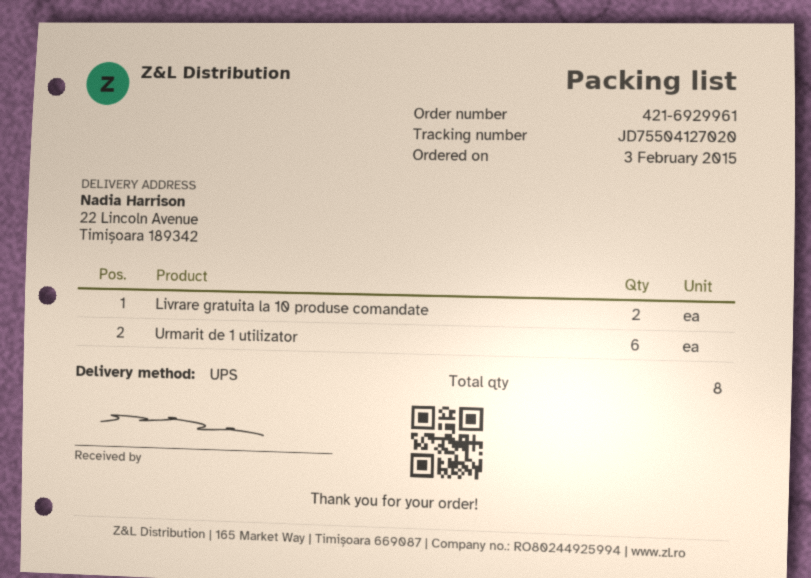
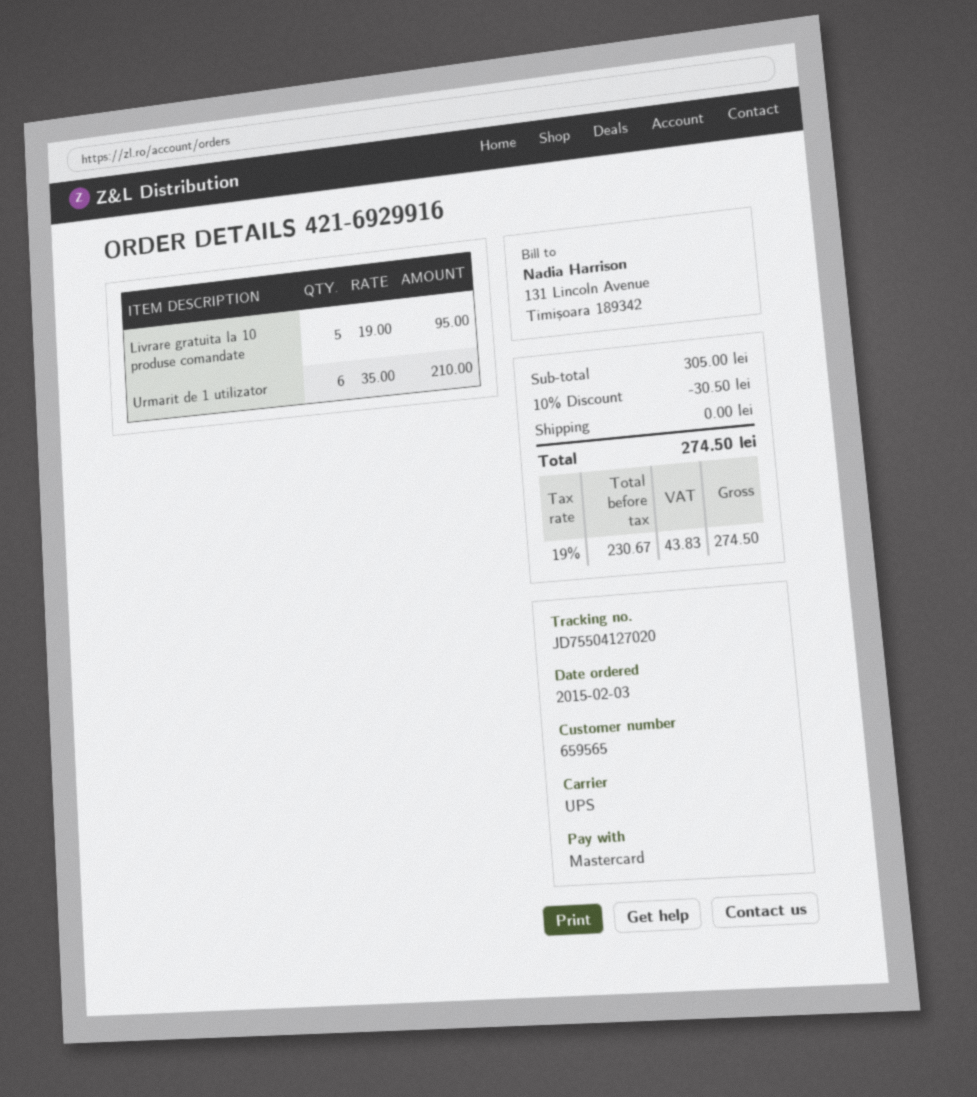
order number: 421-6929961 -> 421-6929916
Livrare gratuita la 10 produse comandate: 2 -> 5

